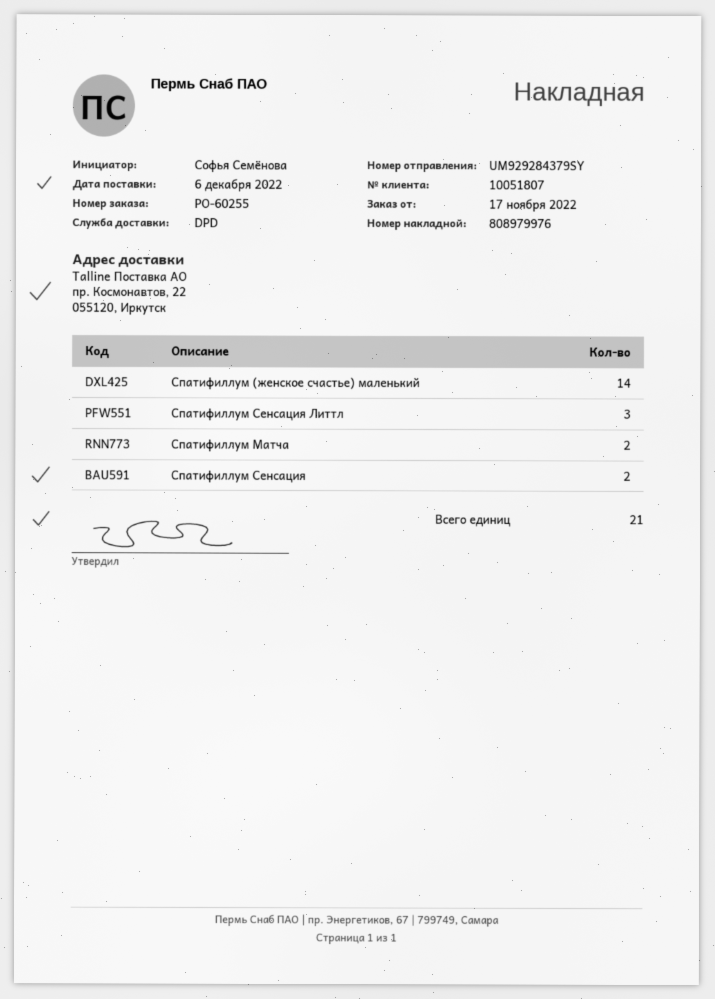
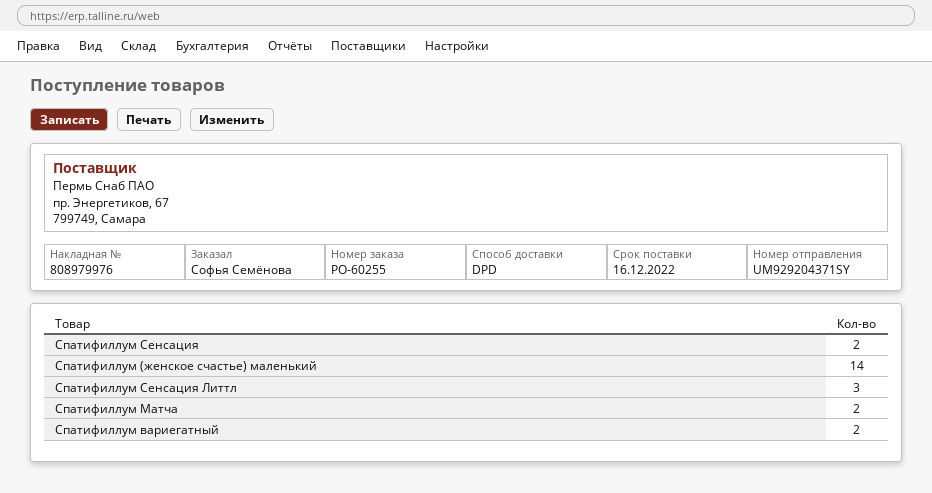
delivery date: 2022-12-06 -> 2022-12-16
tracking number: UM929284379SY -> UM929204371SY
Спатифиллум вариегатный: none -> 2

